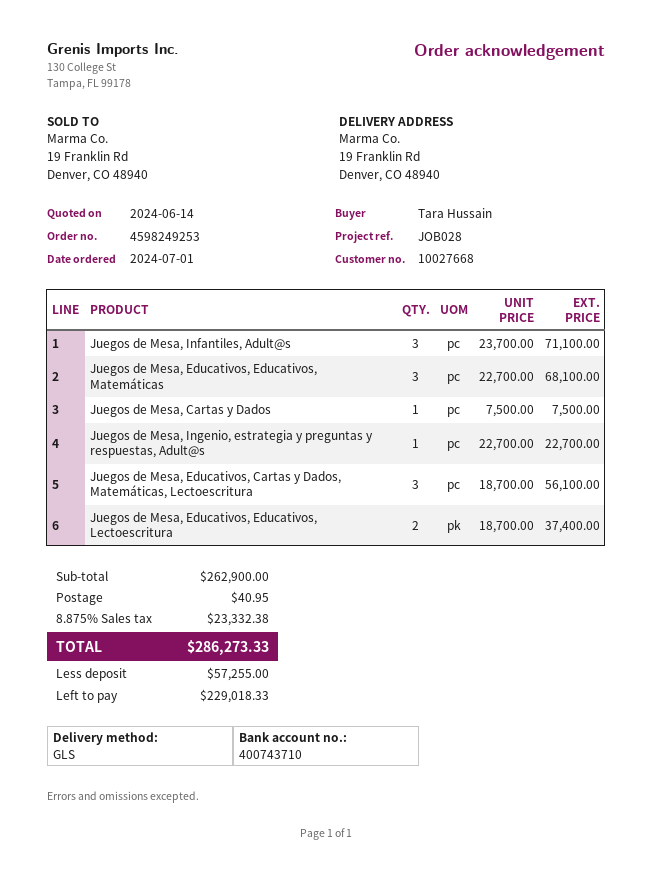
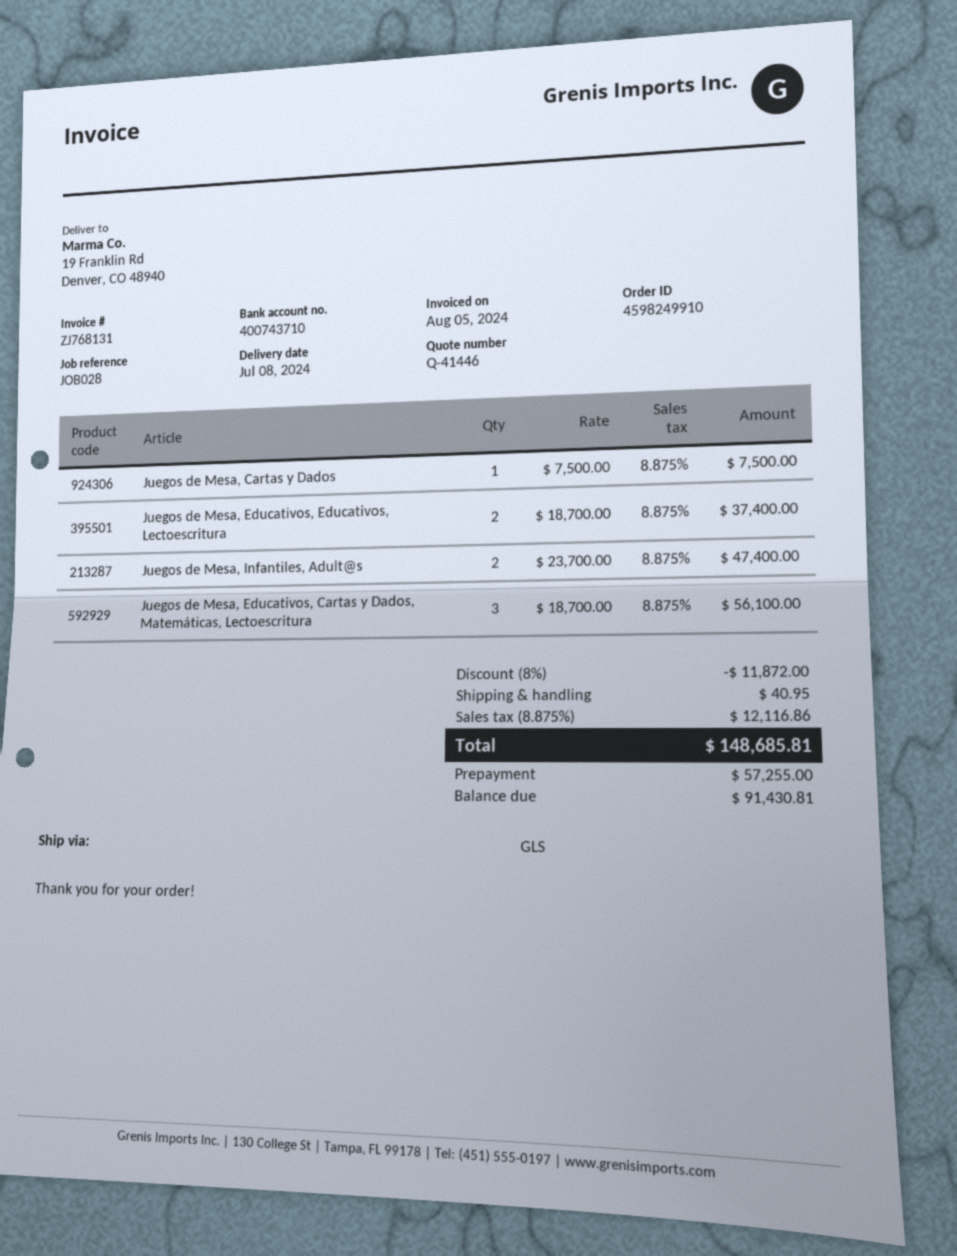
order number: 4598249253 -> 4598249910
Juegos de Mesa, Infantiles, Adult@s: 3 x 23700.00 = 71100.00 -> 2 x 23700.00 = 47400.00
Juegos de Mesa, Educativos, Educativos, Matemáticas: 3 x 22700.00 = 68100.00 -> none
Juegos de Mesa, Ingenio, estrategia y preguntas y respuestas, Adult@s: 1 x 22700.00 = 22700.00 -> none
discount: none -> 8% = 11872.00
tax: 8.875% = 23332.38 -> 8.875% = 12116.86
total: 286273.33 -> 148685.81
balance: 229018.33 -> 91430.81

